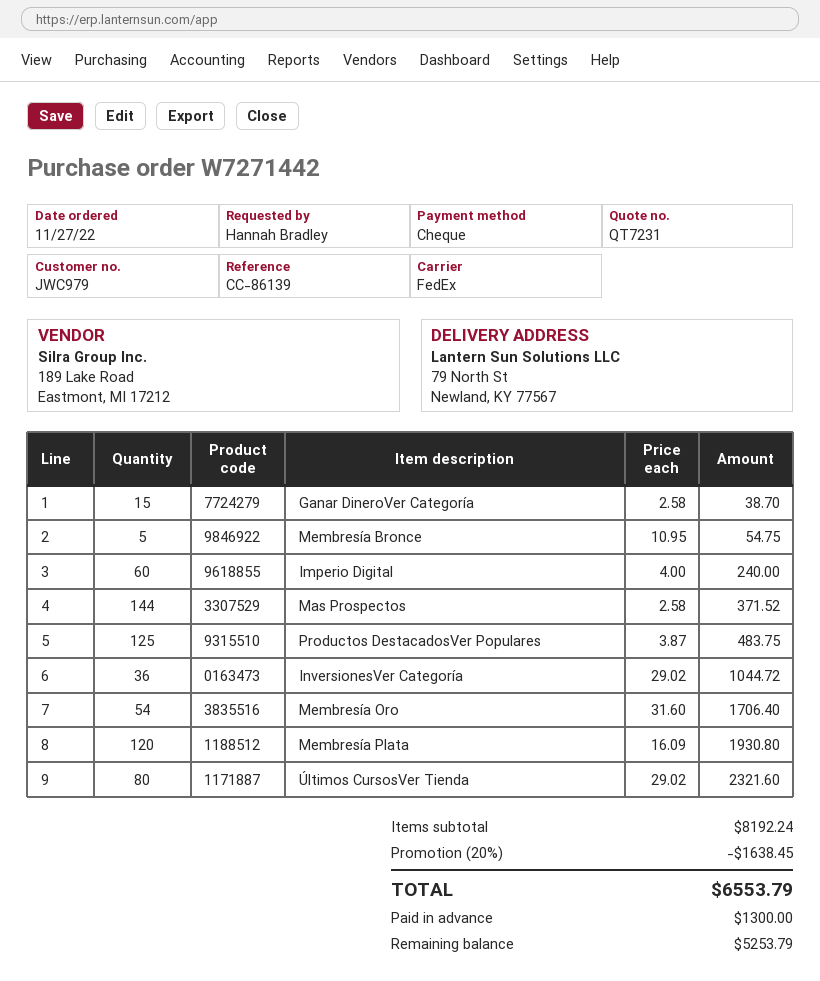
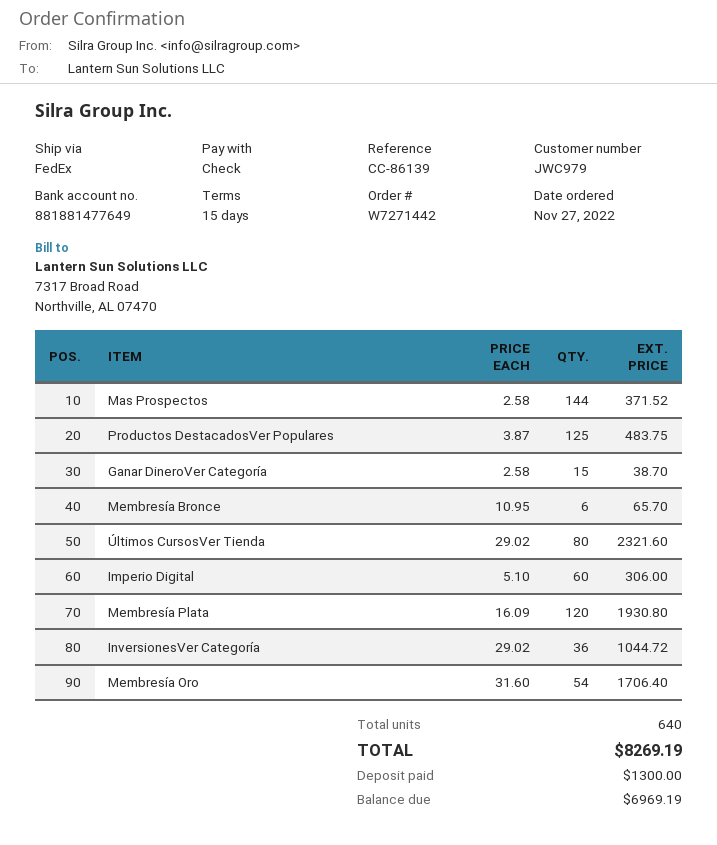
Membresía Bronce: 5 x 10.95 = 54.75 -> 6 x 10.95 = 65.70
Imperio Digital: 60 x 4.00 = 240.00 -> 60 x 5.10 = 306.00
discount: 20% = 1638.45 -> none
total: 6553.79 -> 8269.19
balance: 5253.79 -> 6969.19

